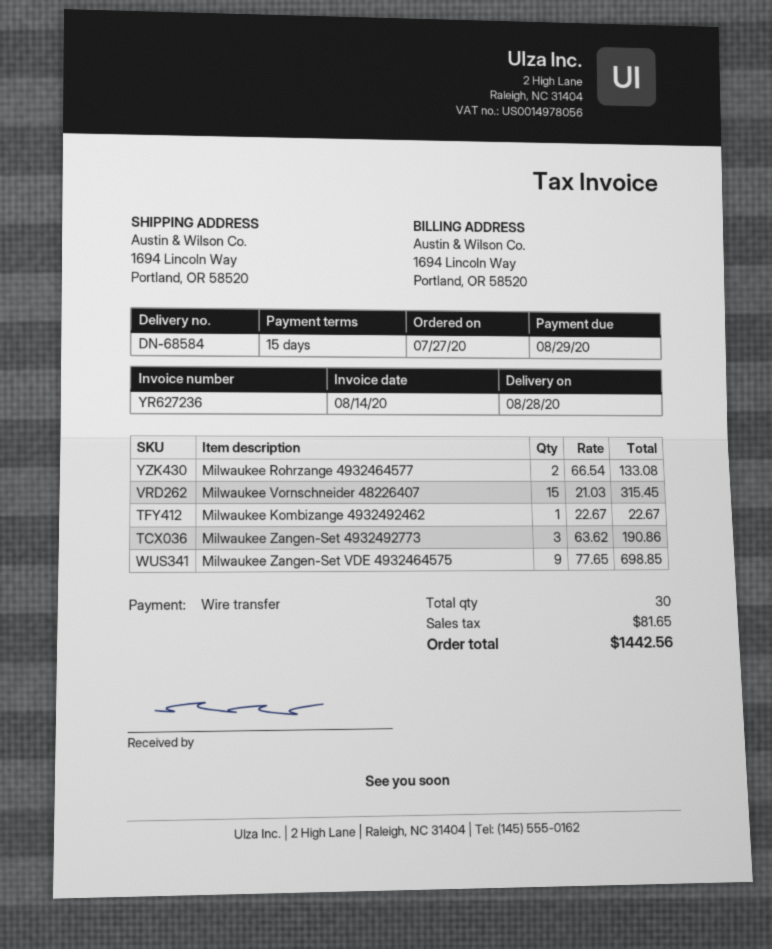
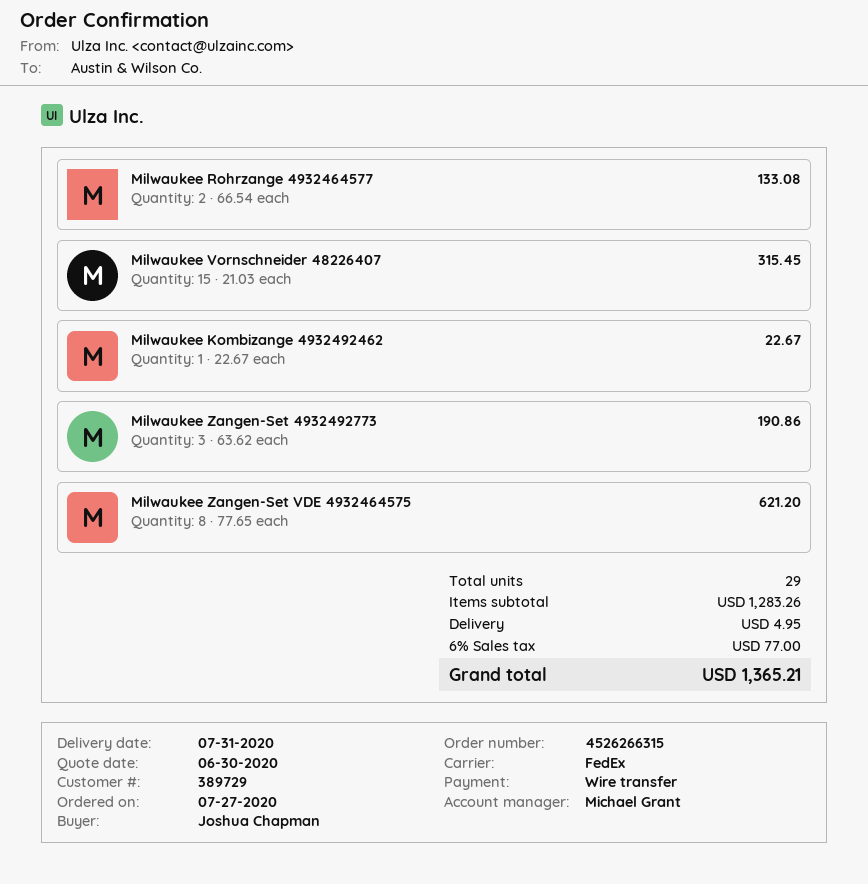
delivery date: 2020-08-28 -> 2020-07-31
Milwaukee Zangen-Set VDE 4932464575: 9 x 77.65 = 698.85 -> 8 x 77.65 = 621.20
total quantity: 30 -> 29
shipping: none -> 4.95
tax: 81.65 -> 77.00
total: 1442.56 -> 1365.21

